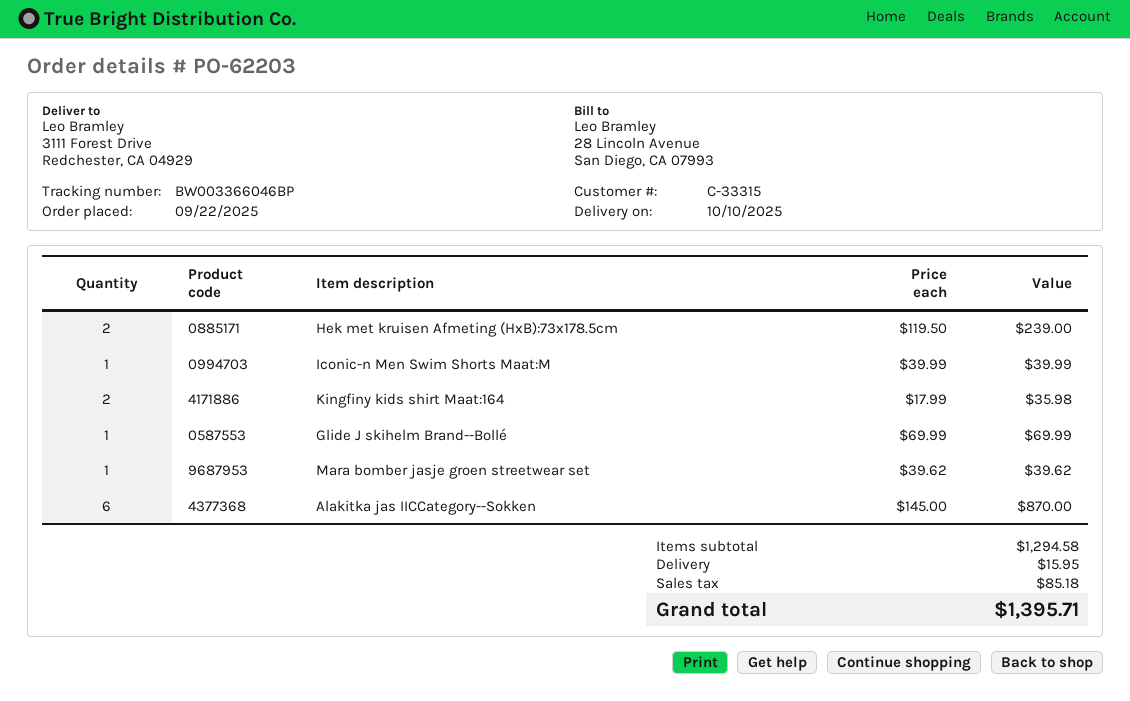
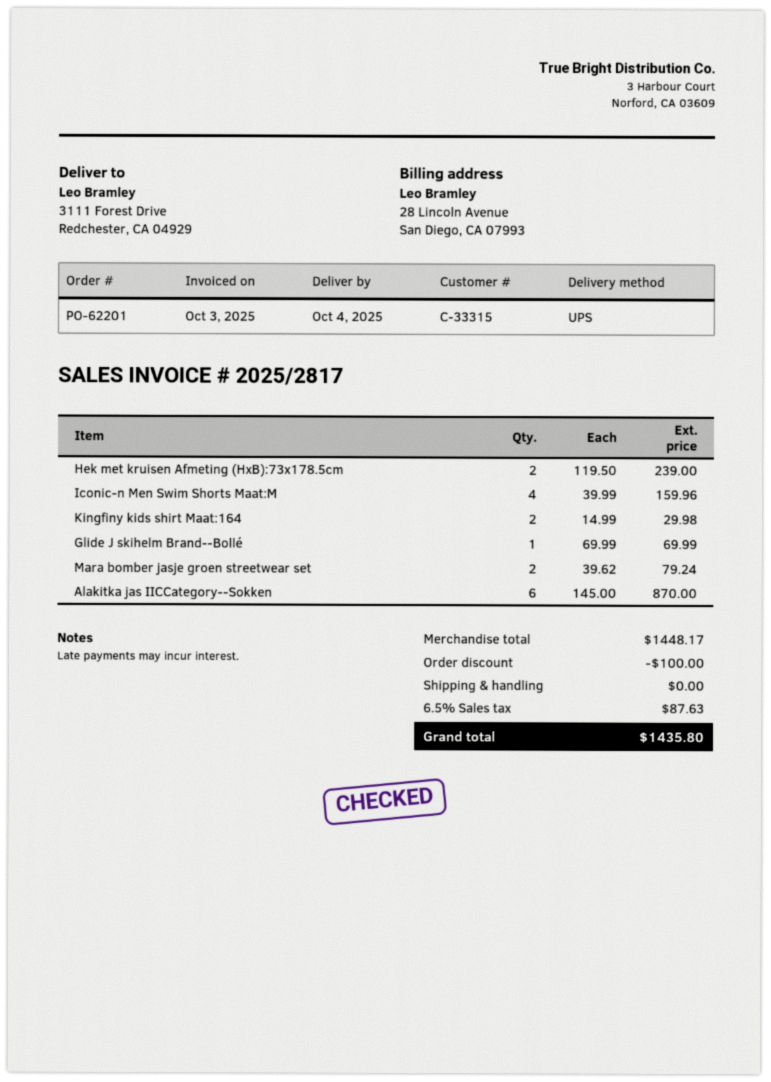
order number: PO-62203 -> PO-62201
delivery date: 2025-10-10 -> 2025-10-04
Iconic-n Men Swim Shorts Maat:M: 1 x 39.99 = 39.99 -> 4 x 39.99 = 159.96
Kingfiny kids shirt Maat:164: 2 x 17.99 = 35.98 -> 2 x 14.99 = 29.98
Mara bomber jasje groen streetwear set: 1 x 39.62 = 39.62 -> 2 x 39.62 = 79.24
subtotal: 1294.58 -> 1448.17
discount: none -> 100.00
shipping: 15.95 -> 0.00
tax: 85.18 -> 87.63
total: 1395.71 -> 1435.80

